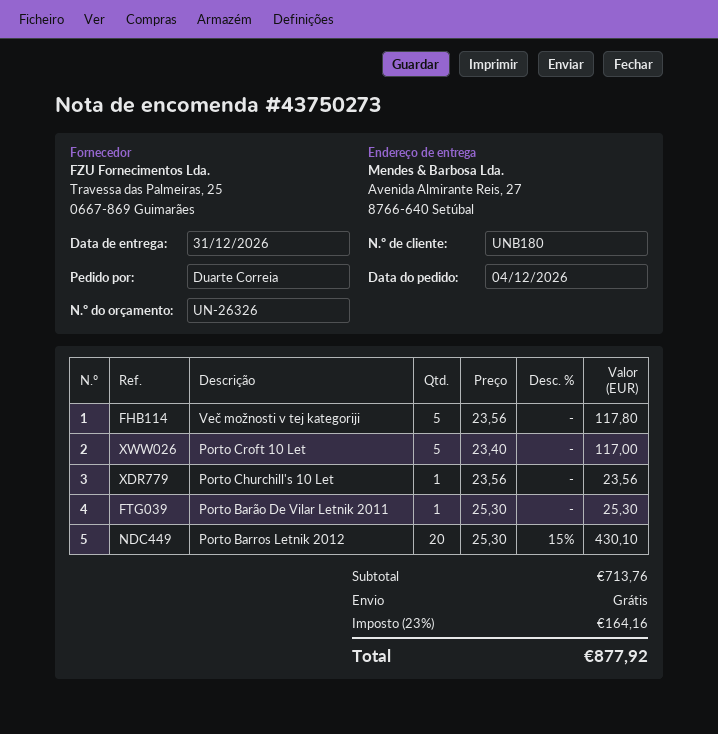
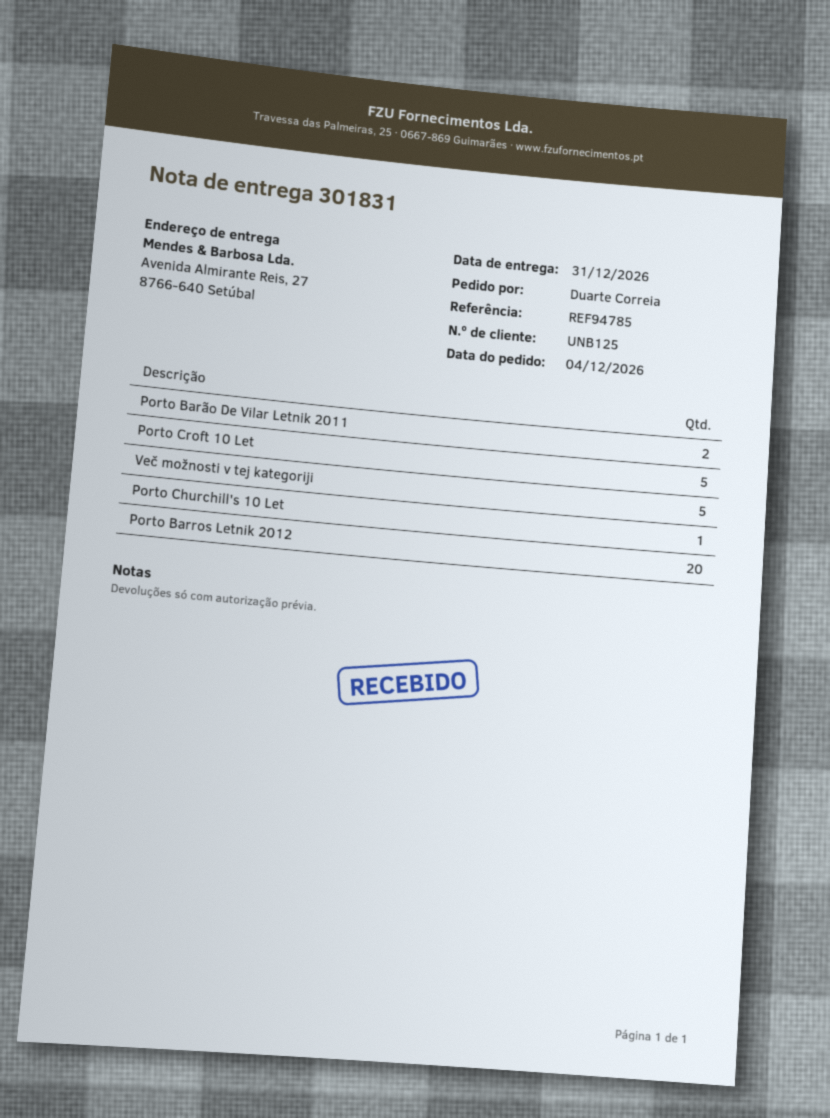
customer number: UNB180 -> UNB125
Porto Barão De Vilar Letnik 2011: 1 -> 2

